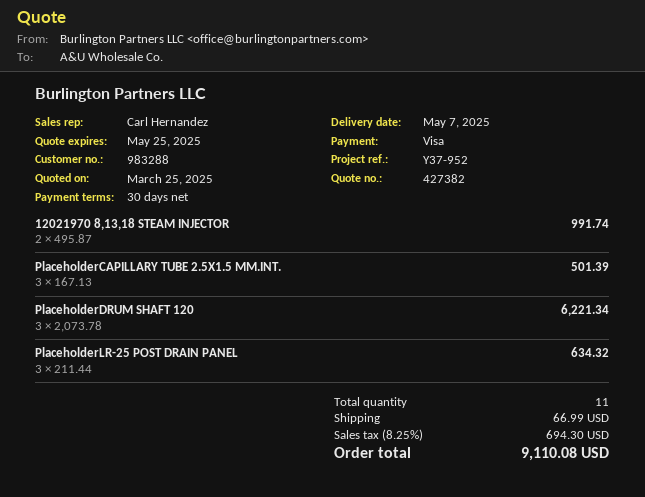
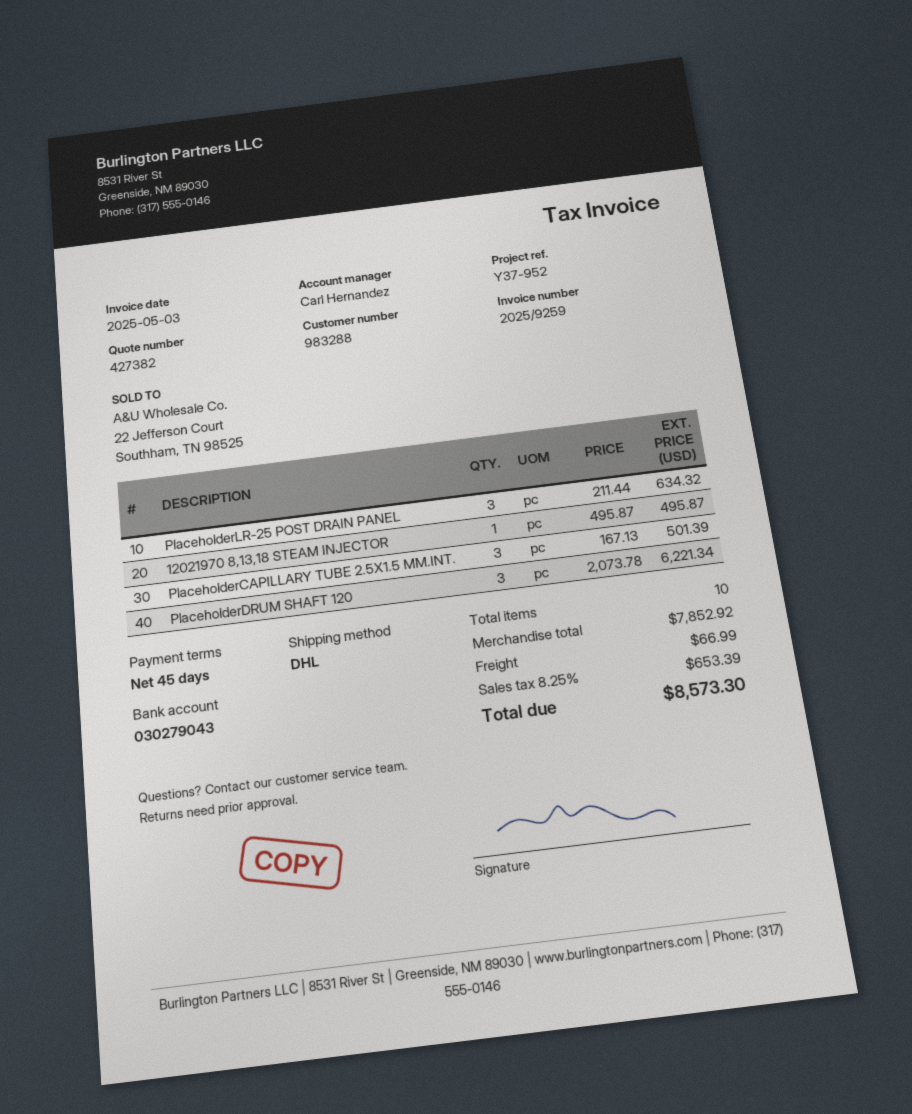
payment terms: 30 days -> 45 days
12021970 8,13,18 STEAM INJECTOR: 2 x 495.87 = 991.74 -> 1 x 495.87 = 495.87
total quantity: 11 -> 10
tax: 8.25% = 694.30 -> 8.25% = 653.39
total: 9110.08 -> 8573.30

